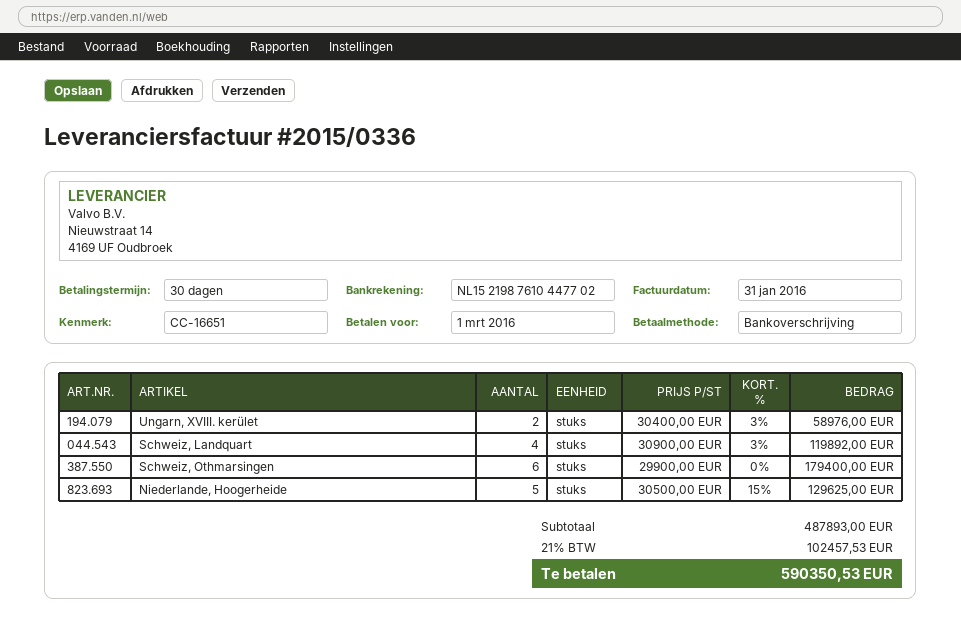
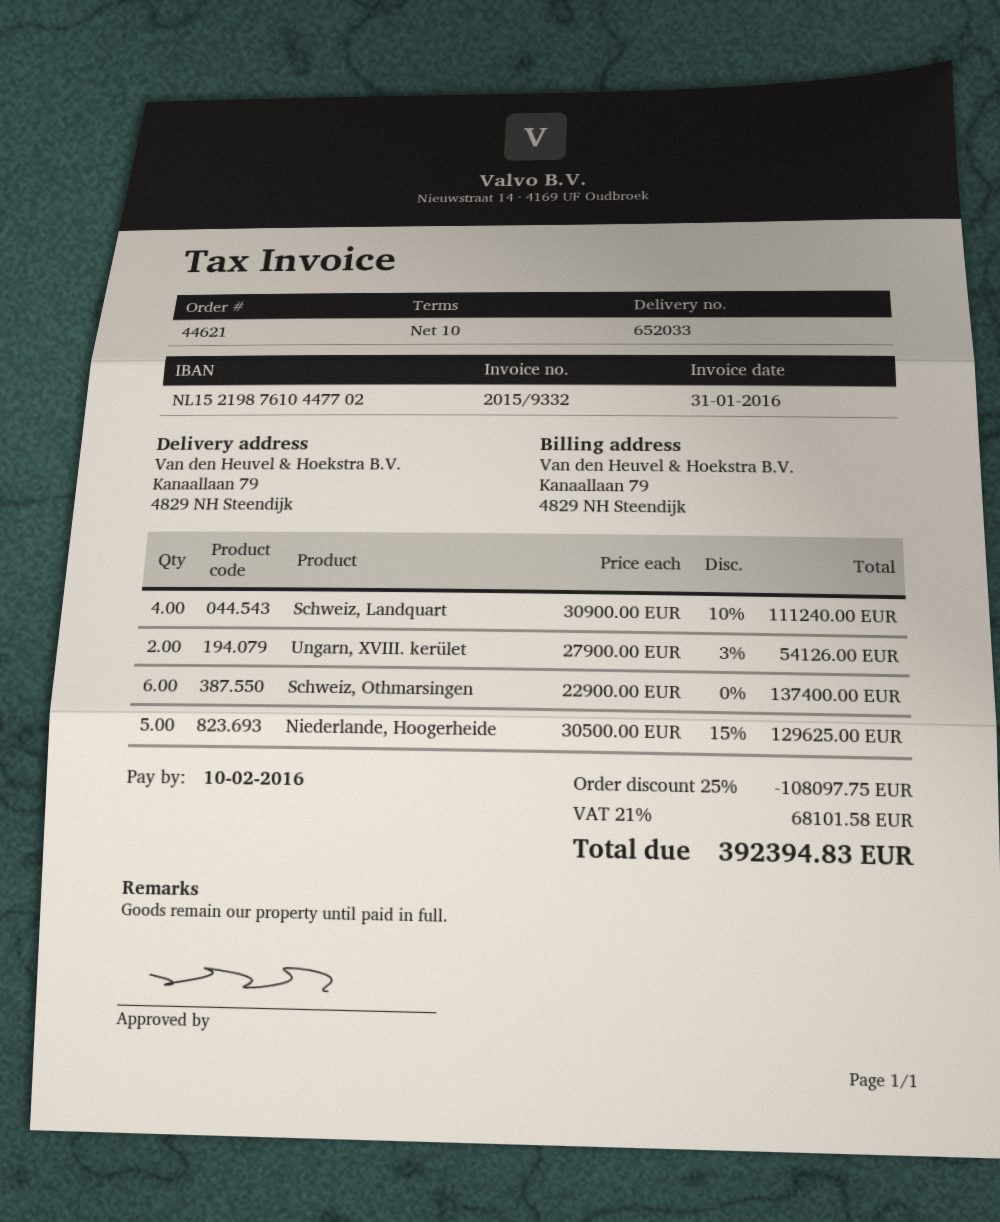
invoice number: 2015/0336 -> 2015/9332
payment terms: 30 days -> 10 days
due date: 2016-03-01 -> 2016-02-10
Ungarn, XVIII. kerület: 2 x 30400.00 - 3% = 58976.00 -> 2 x 27900.00 - 3% = 54126.00
Schweiz, Landquart: 4 x 30900.00 - 3% = 119892.00 -> 4 x 30900.00 - 10% = 111240.00
Schweiz, Othmarsingen: 6 x 29900.00 = 179400.00 -> 6 x 22900.00 = 137400.00
discount: none -> 25% = 108097.75
tax: 21% = 102457.53 -> 21% = 68101.58
total: 590350.53 -> 392394.83

